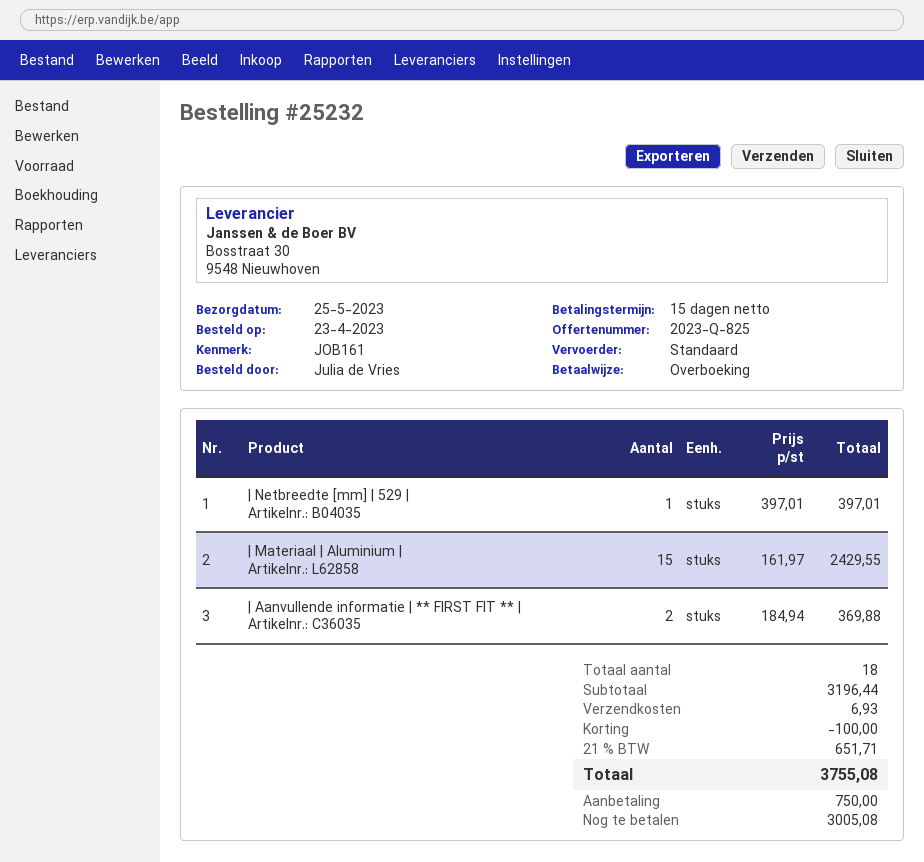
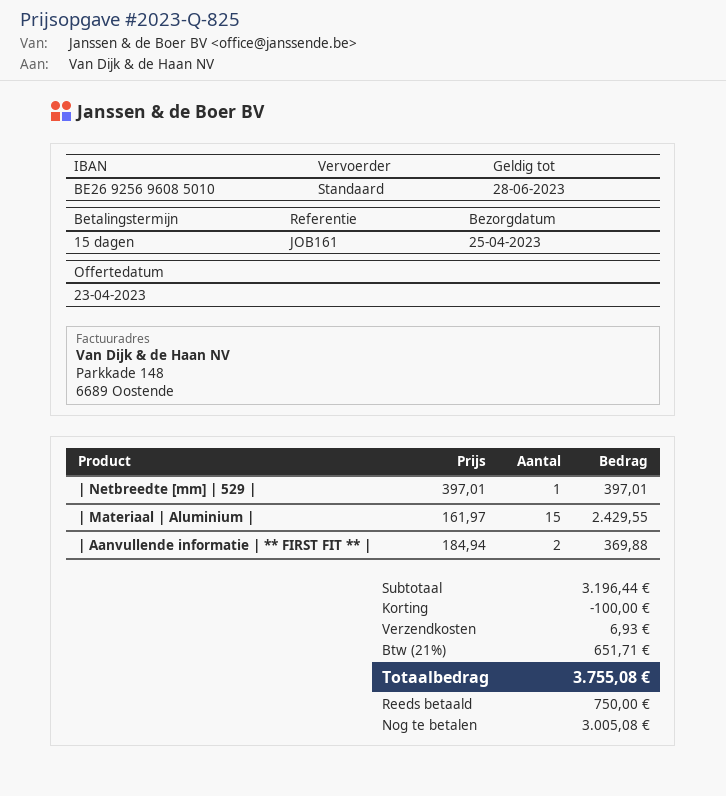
delivery date: 2023-05-25 -> 2023-04-25

